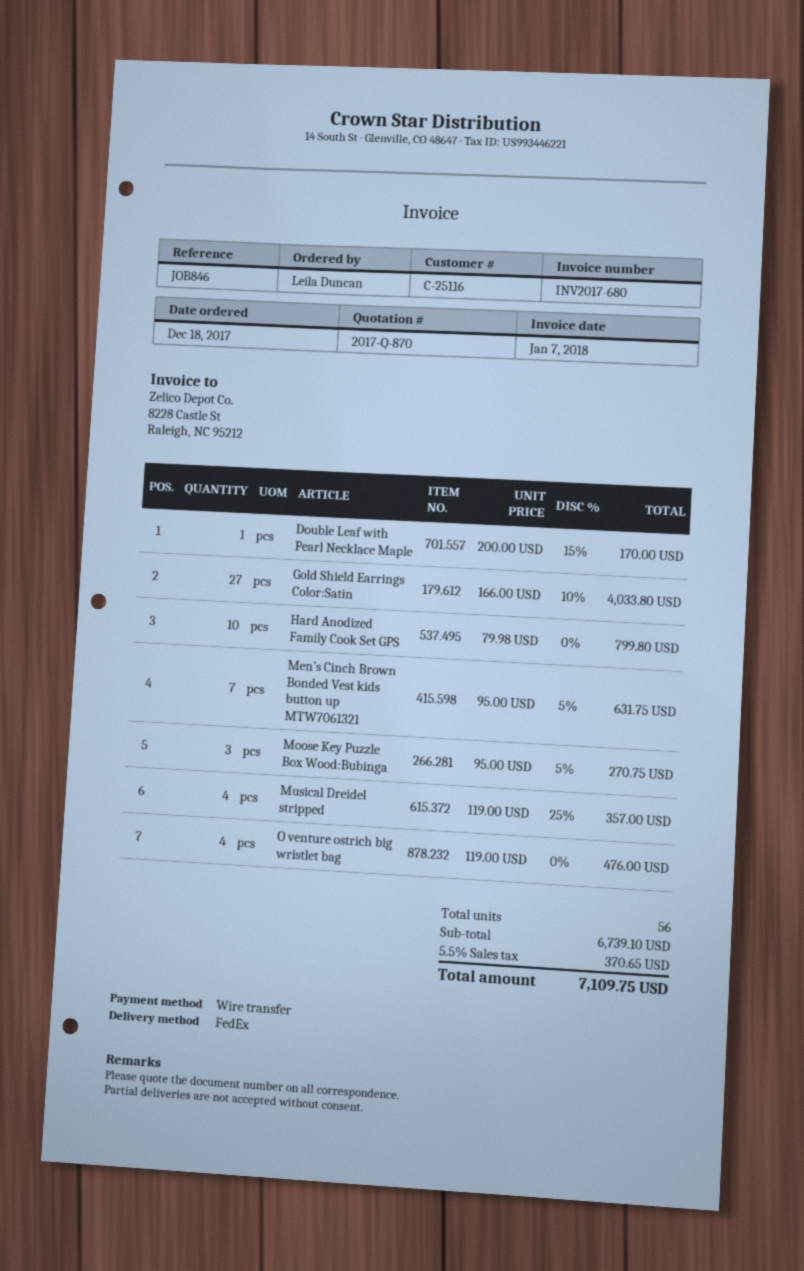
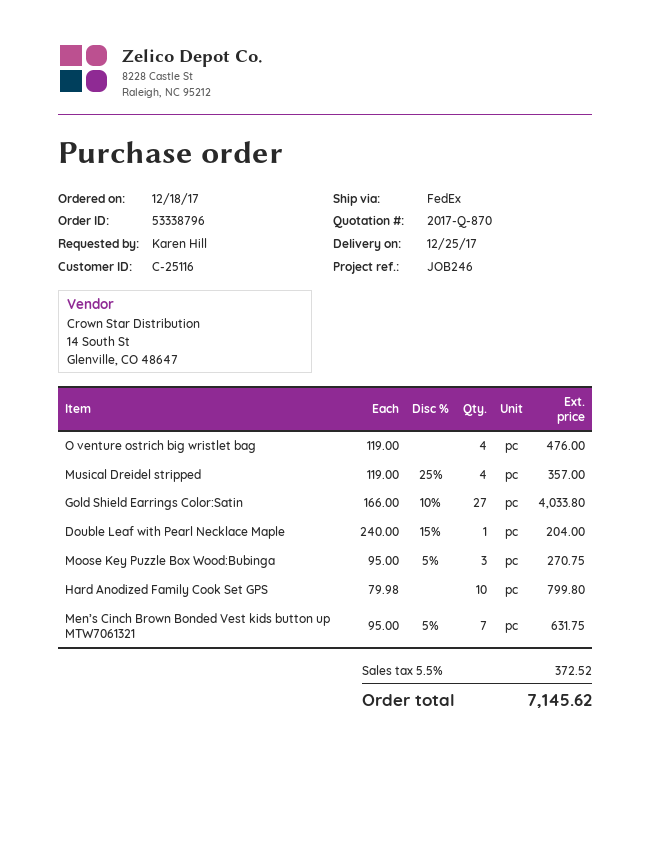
reference: JOB846 -> JOB246
ordered by: Leila Duncan -> Karen Hill
Double Leaf with Pearl Necklace Maple: 1 x 200.00 - 15% = 170.00 -> 1 x 240.00 - 15% = 204.00
tax: 5.5% = 370.65 -> 5.5% = 372.52
total: 7109.75 -> 7145.62

